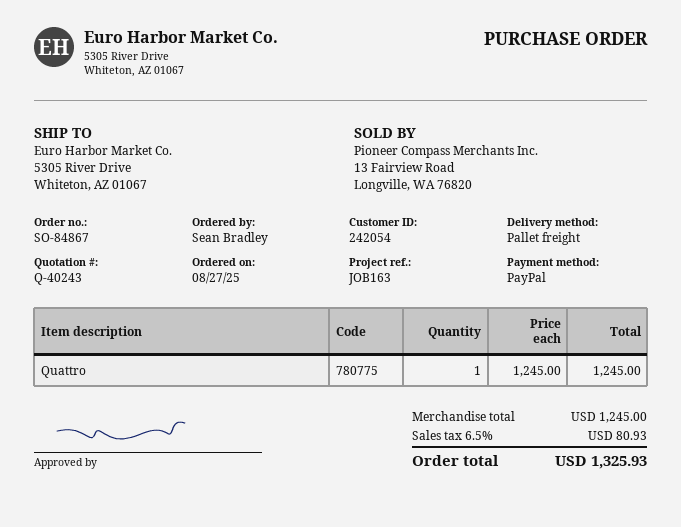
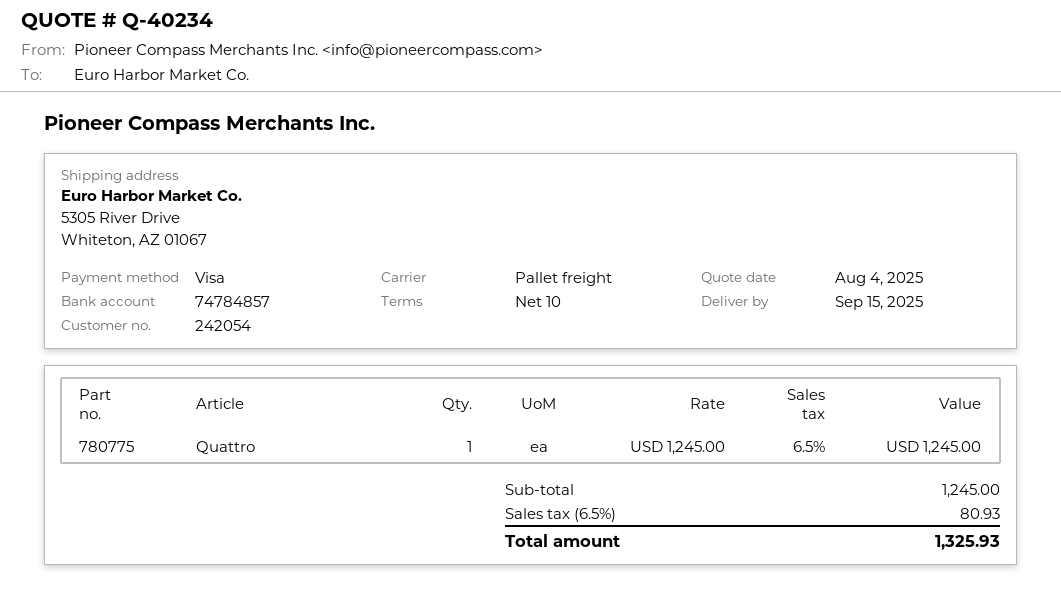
quote number: Q-40243 -> Q-40234
payment method: PayPal -> Visa

